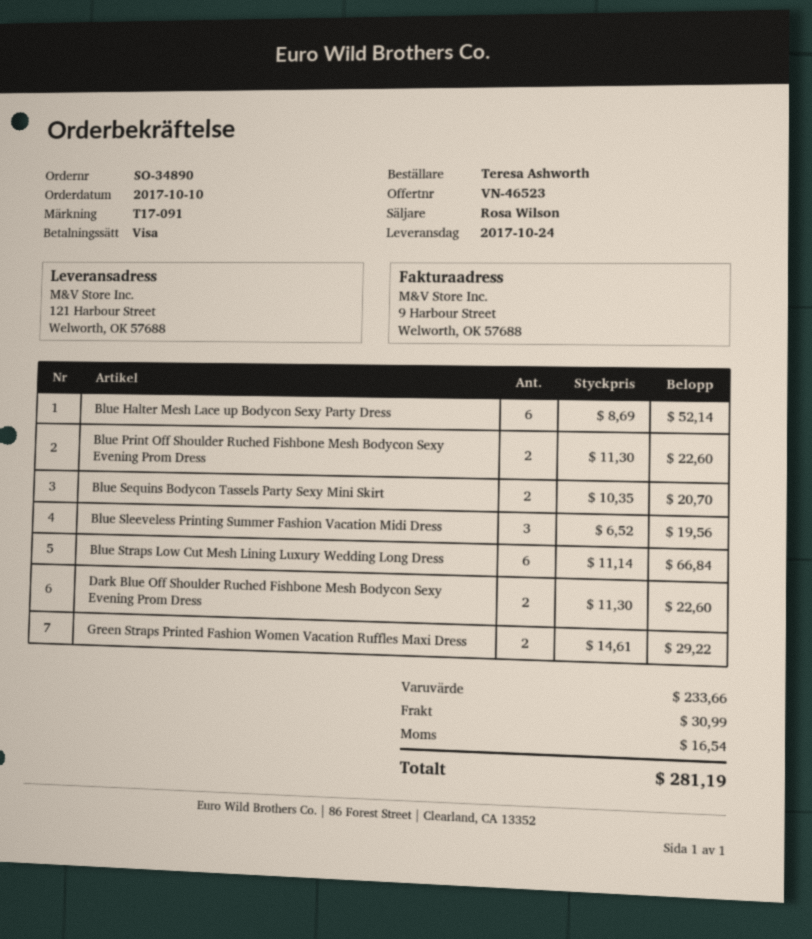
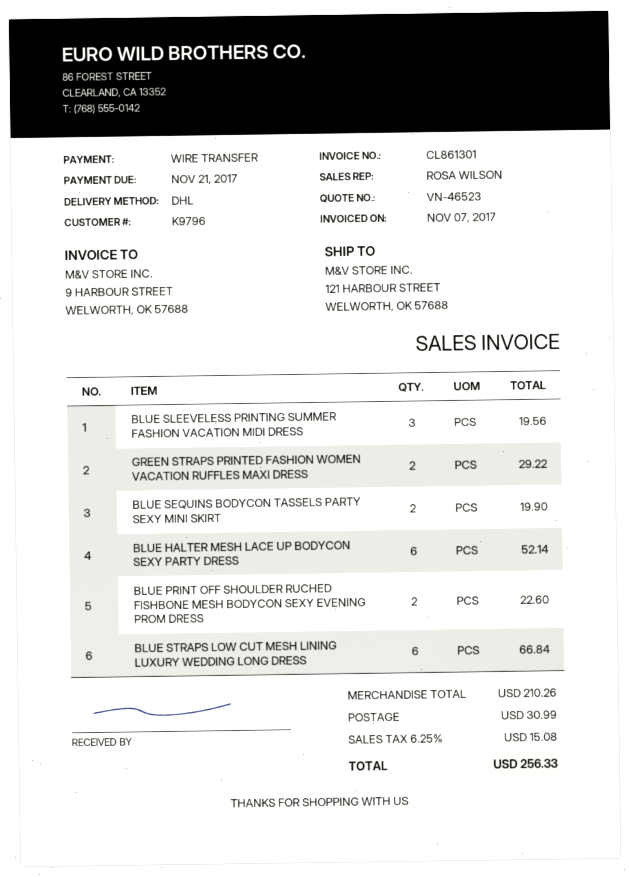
payment method: Visa -> bank transfer
Blue Sequins Bodycon Tassels Party Sexy Mini Skirt: 2 for 20.70 -> 2 for 19.90
Dark Blue Off Shoulder Ruched Fishbone Mesh Bodycon Sexy Evening Prom Dress: 2 for 22.60 -> none
subtotal: 233.66 -> 210.26
tax: 16.54 -> 15.08
total: 281.19 -> 256.33

